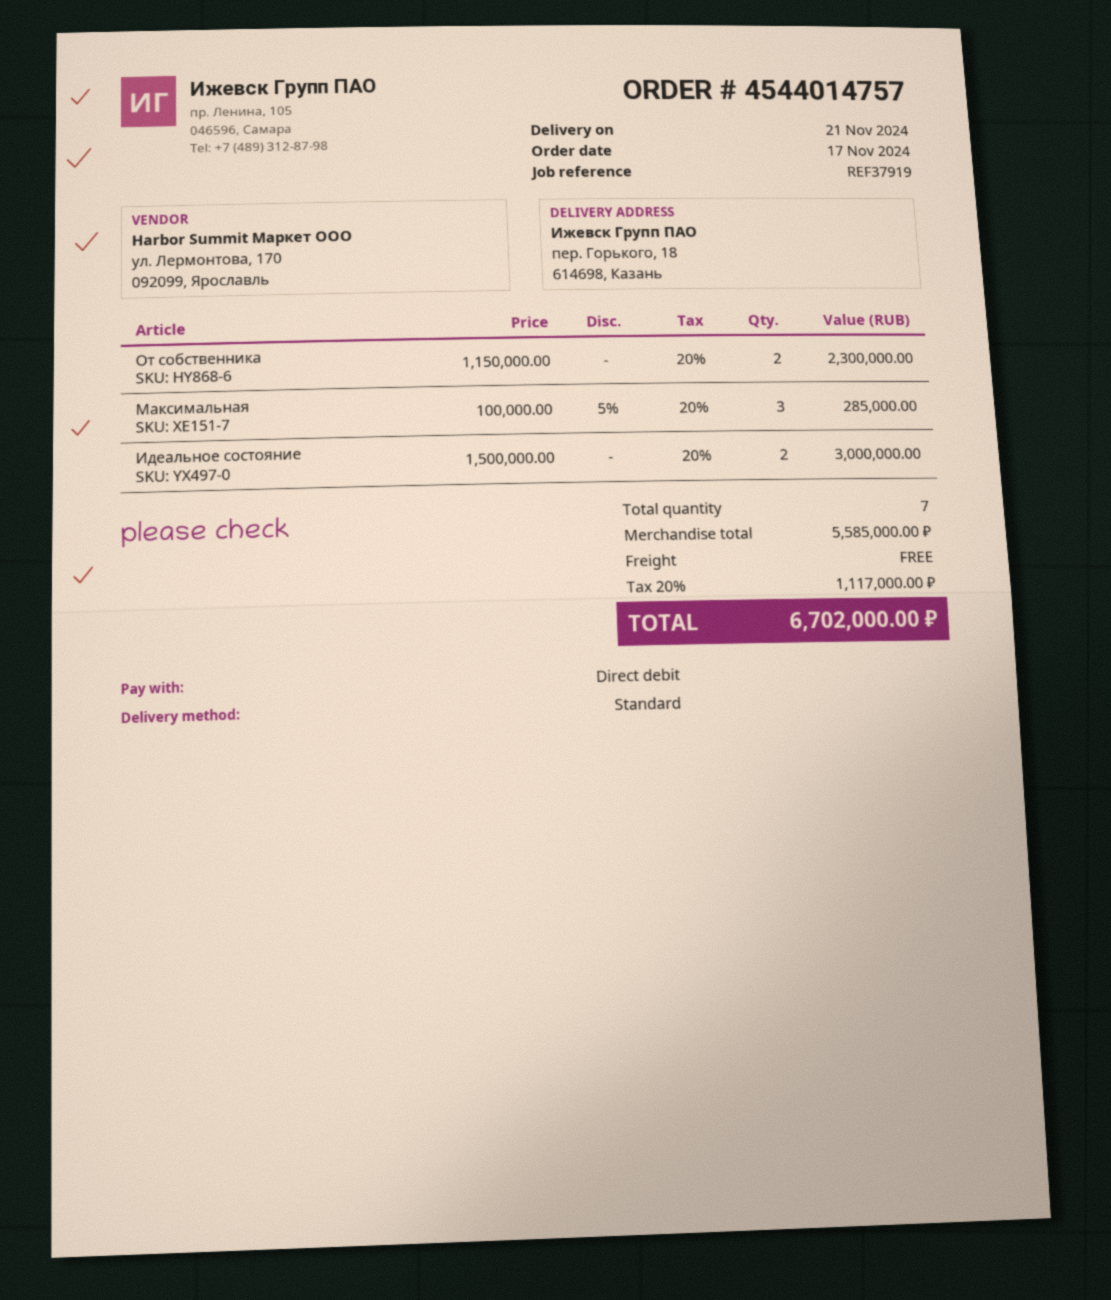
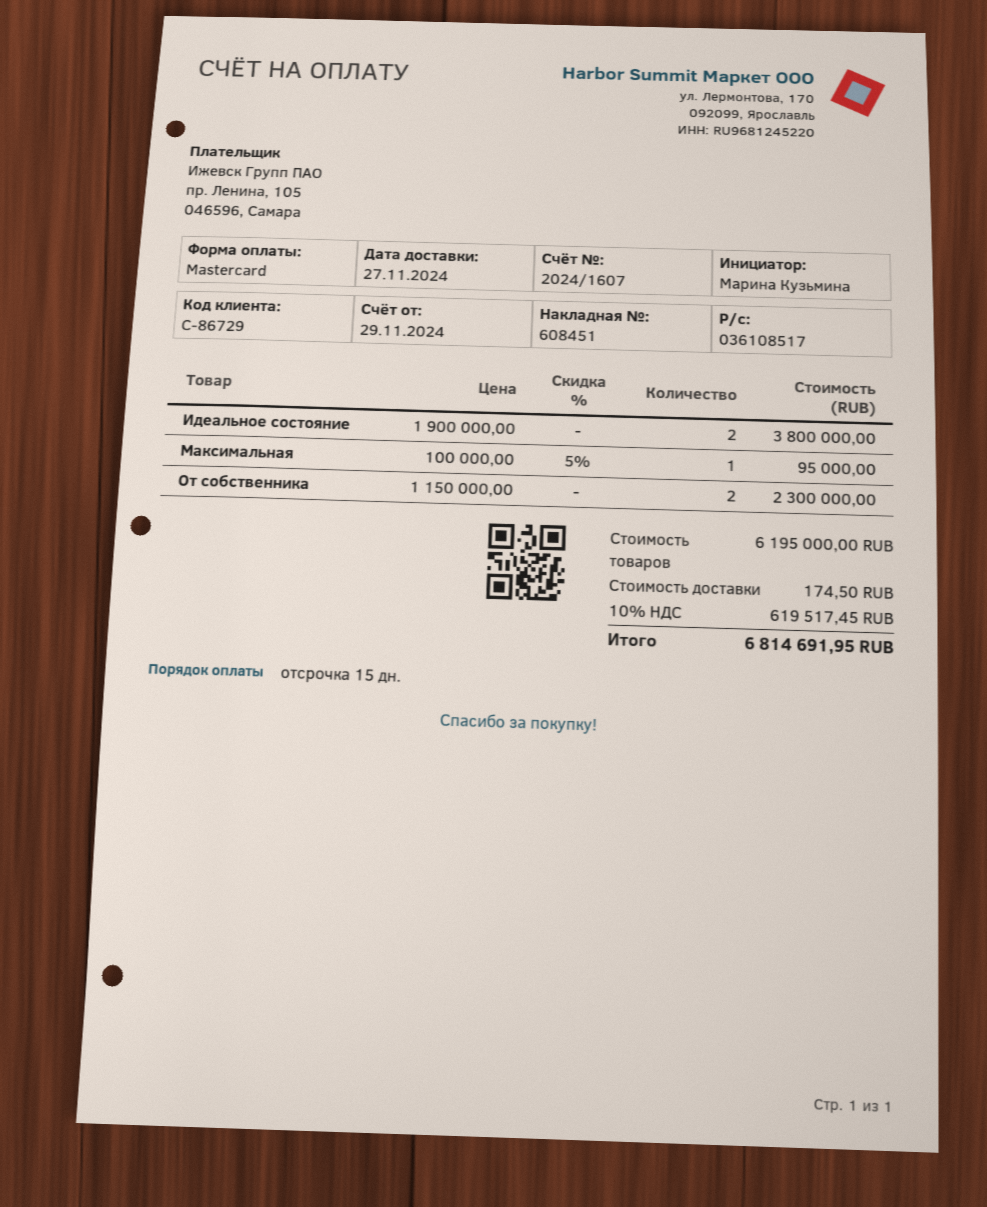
delivery date: 2024-11-21 -> 2024-11-27
payment method: direct debit -> Mastercard
Максимальная: 3 x 100000.00 - 5% = 285000.00 -> 1 x 100000.00 - 5% = 95000.00
Идеальное состояние: 2 x 1500000.00 = 3000000.00 -> 2 x 1900000.00 = 3800000.00
subtotal: 5585000.00 -> 6195000.00
shipping: 0.00 -> 174.50
tax: 20% = 1117000.00 -> 10% = 619517.45
total: 6702000.00 -> 6814691.95

